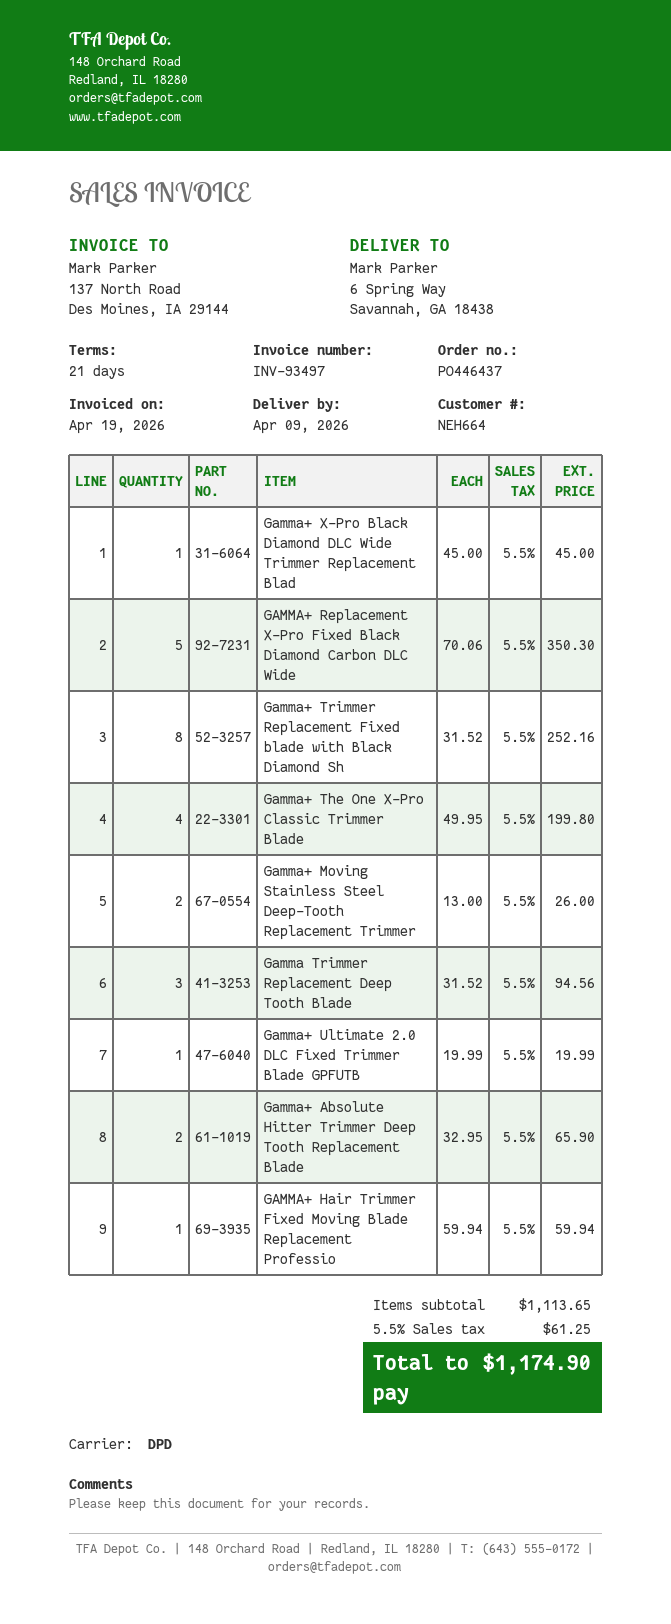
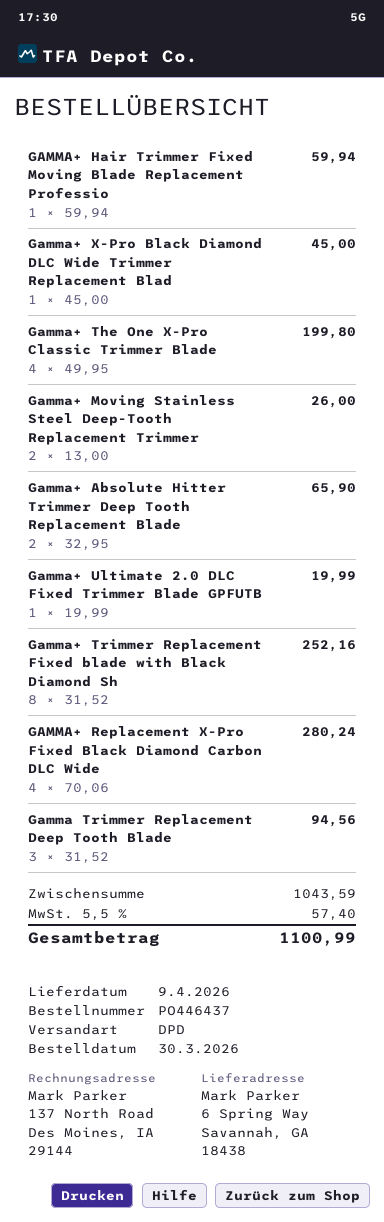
GAMMA+ Replacement X-Pro Fixed Black Diamond Carbon DLC Wide: 5 x 70.06 = 350.30 -> 4 x 70.06 = 280.24
subtotal: 1113.65 -> 1043.59
tax: 5.5% = 61.25 -> 5.5% = 57.40
total: 1174.90 -> 1100.99

